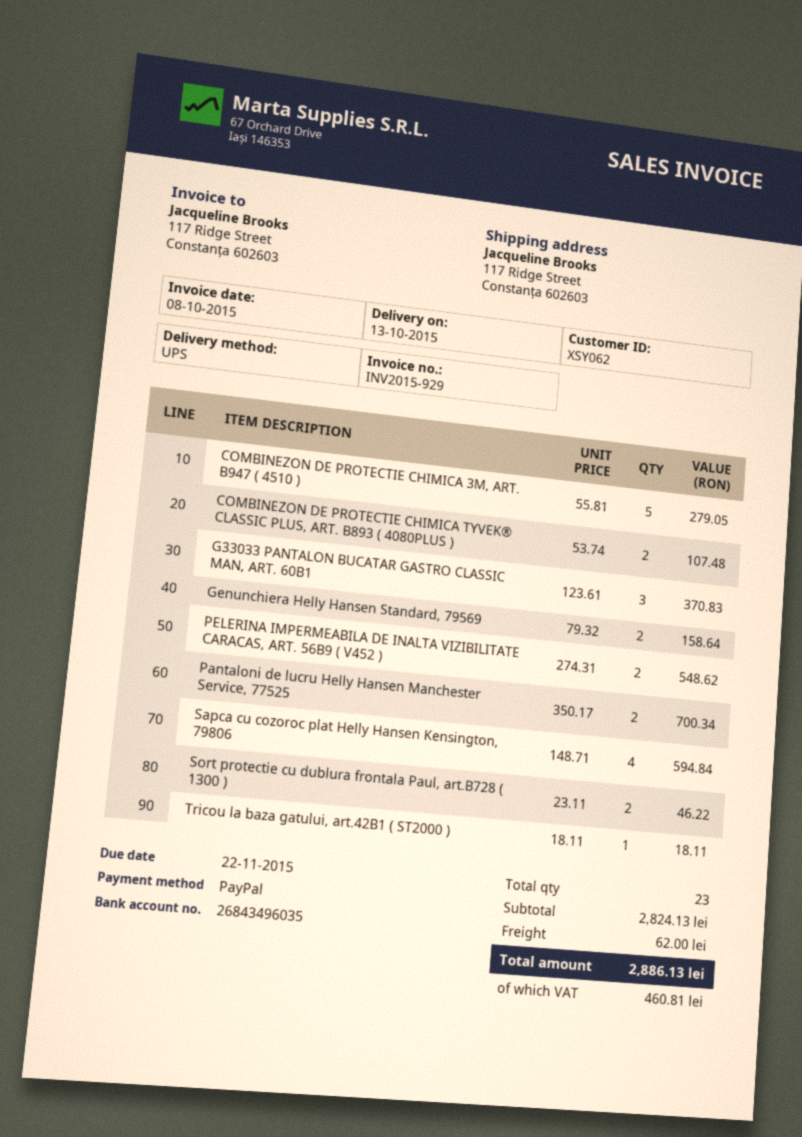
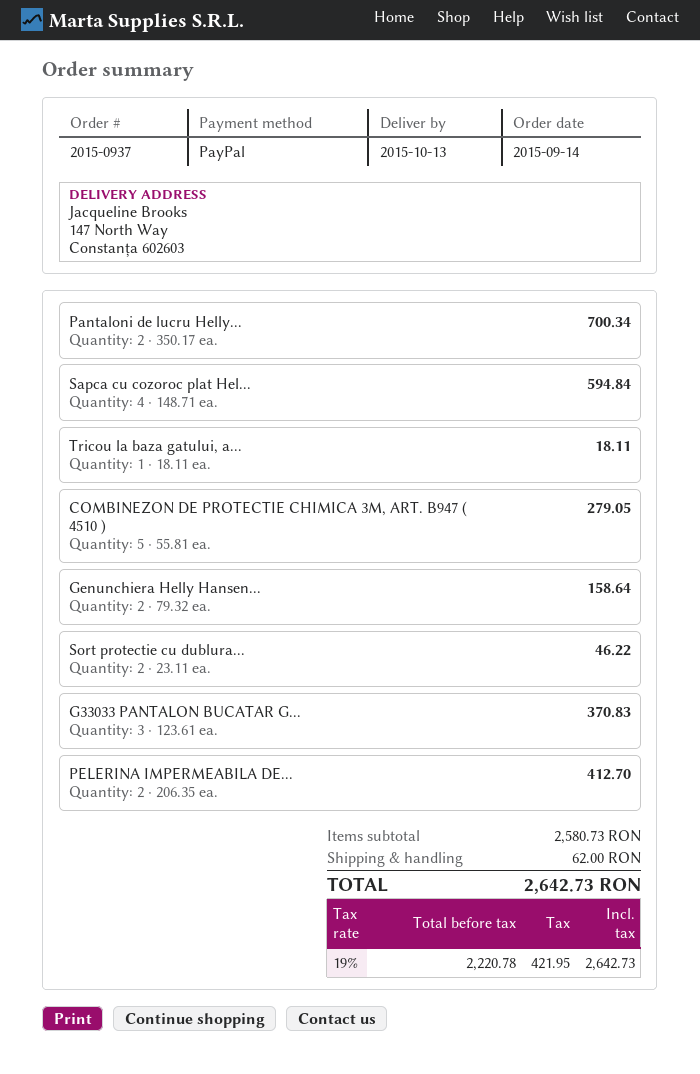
ship to: 117 Ridge Street, Constanța 602603 -> 147 North Way, Constanța 602603
COMBINEZON DE PROTECTIE CHIMICA TYVEK® CLASSIC PLUS, ART. B893 ( 4080PLUS ): 2 x 53.74 = 107.48 -> none
PELERINA IMPERMEABILA DE INALTA VIZIBILITATE CARACAS, ART. 56B9 ( V452 ): 2 x 274.31 = 548.62 -> 2 x 206.35 = 412.70
subtotal: 2824.13 -> 2580.73
tax: 460.81 -> 421.95
total: 2886.13 -> 2642.73

